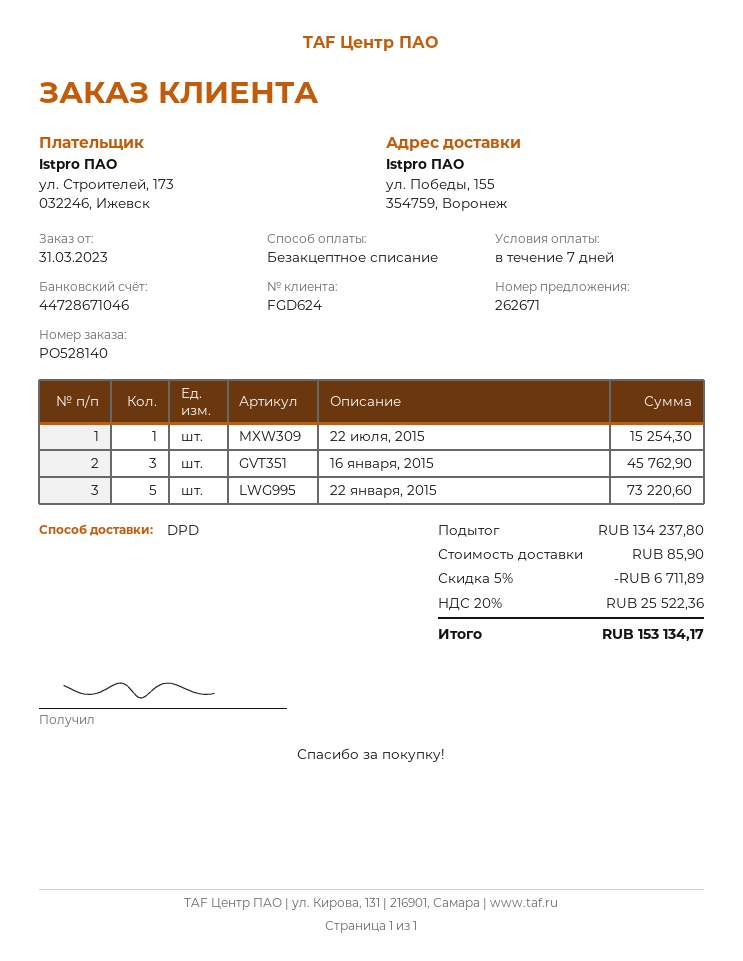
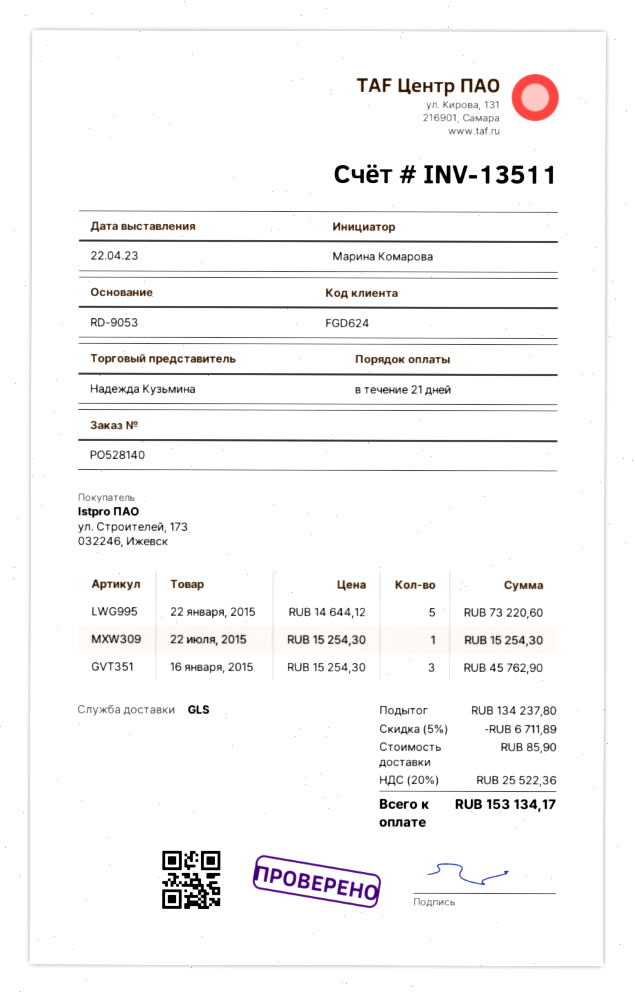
payment terms: 7 days -> 21 days
shipping method: DPD -> GLS

